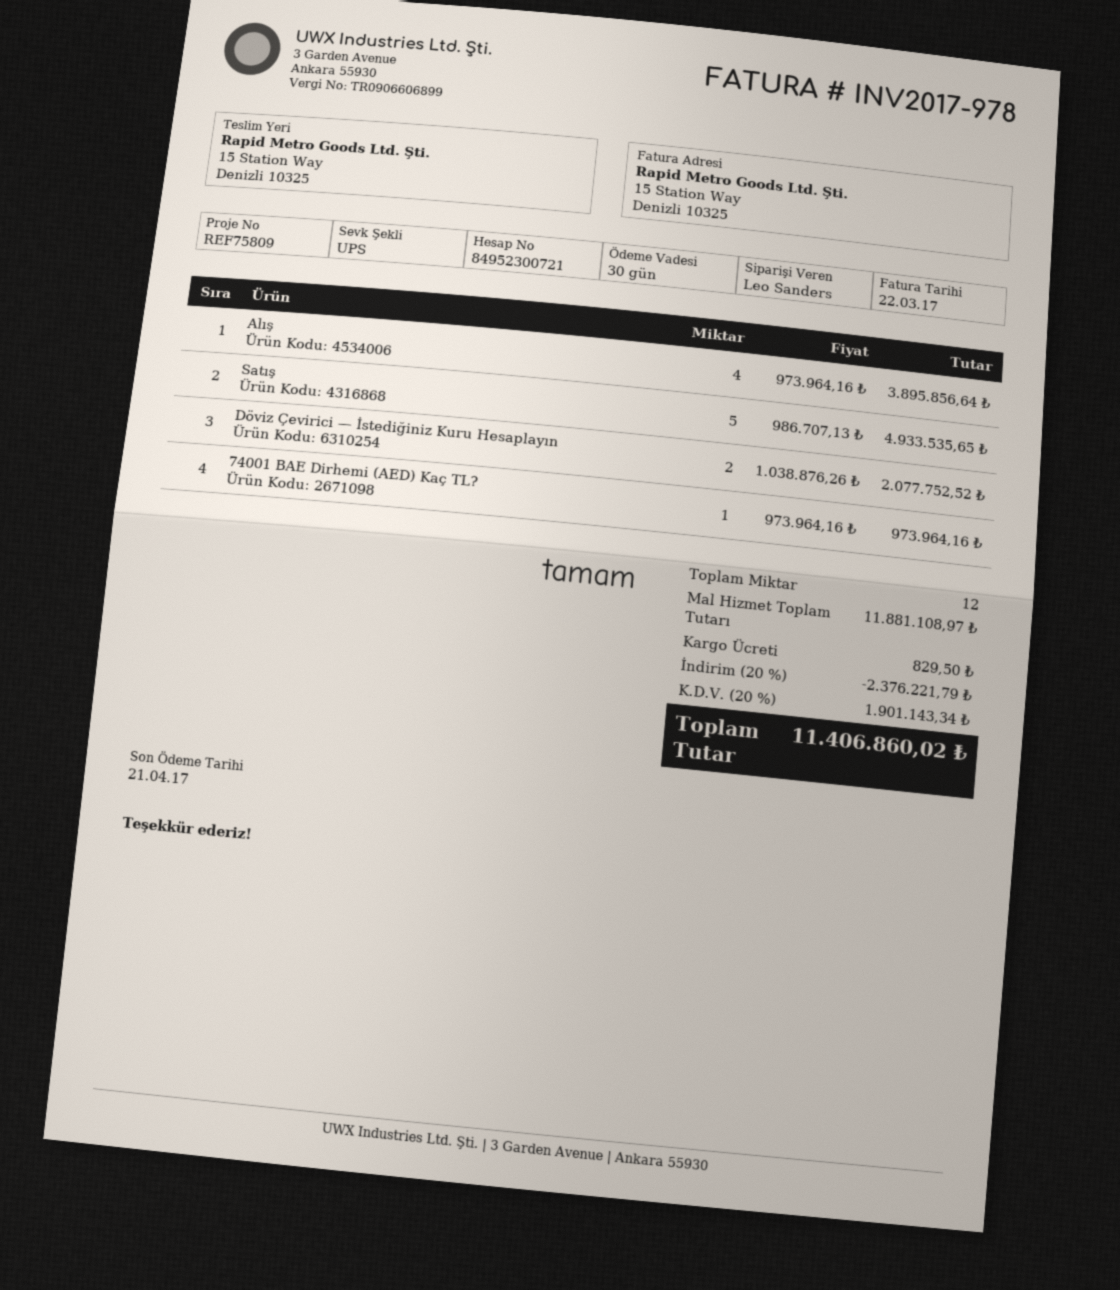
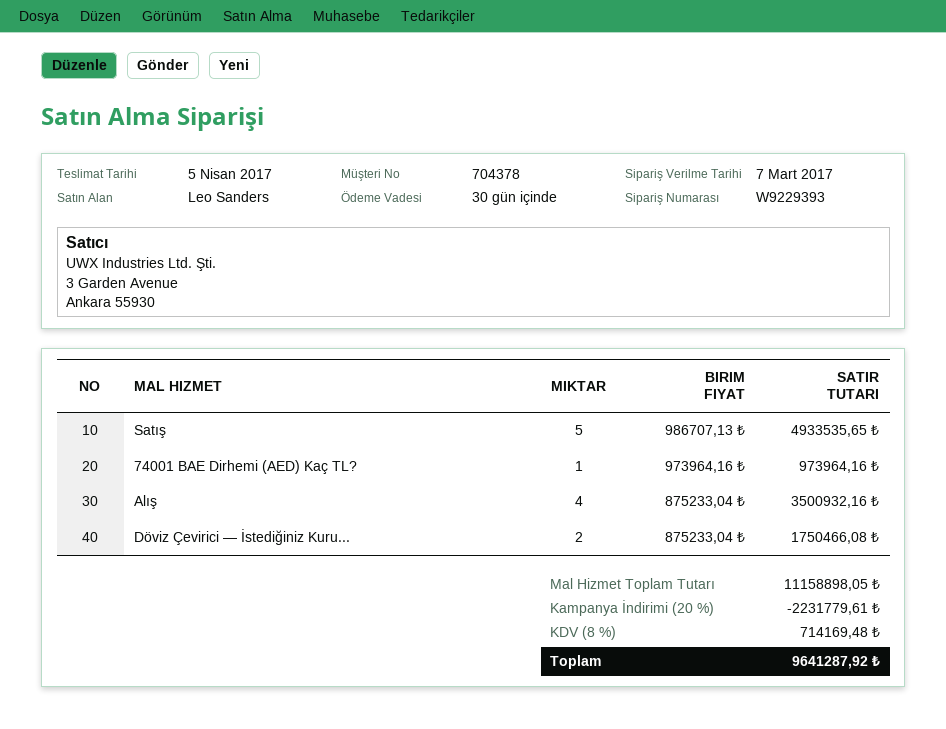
Alış: 4 x 973964.16 = 3895856.64 -> 4 x 875233.04 = 3500932.16
Döviz Çevirici — İstediğiniz Kuru Hesaplayın: 2 x 1038876.26 = 2077752.52 -> 2 x 875233.04 = 1750466.08
subtotal: 11881108.97 -> 11158898.05
discount: 20% = 2376221.79 -> 20% = 2231779.61
shipping: 829.50 -> none
tax: 20% = 1901143.34 -> 8% = 714169.48
total: 11406860.02 -> 9641287.92

